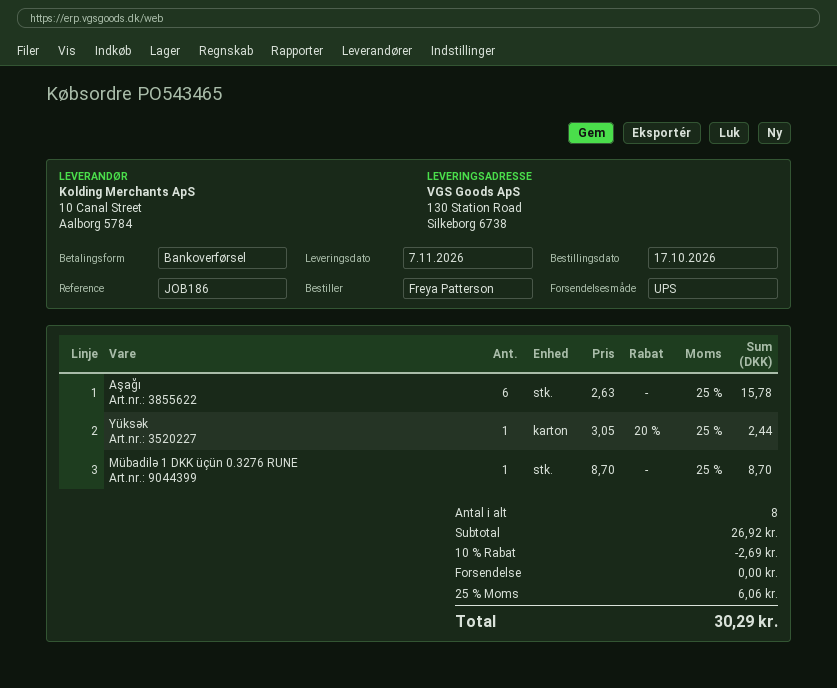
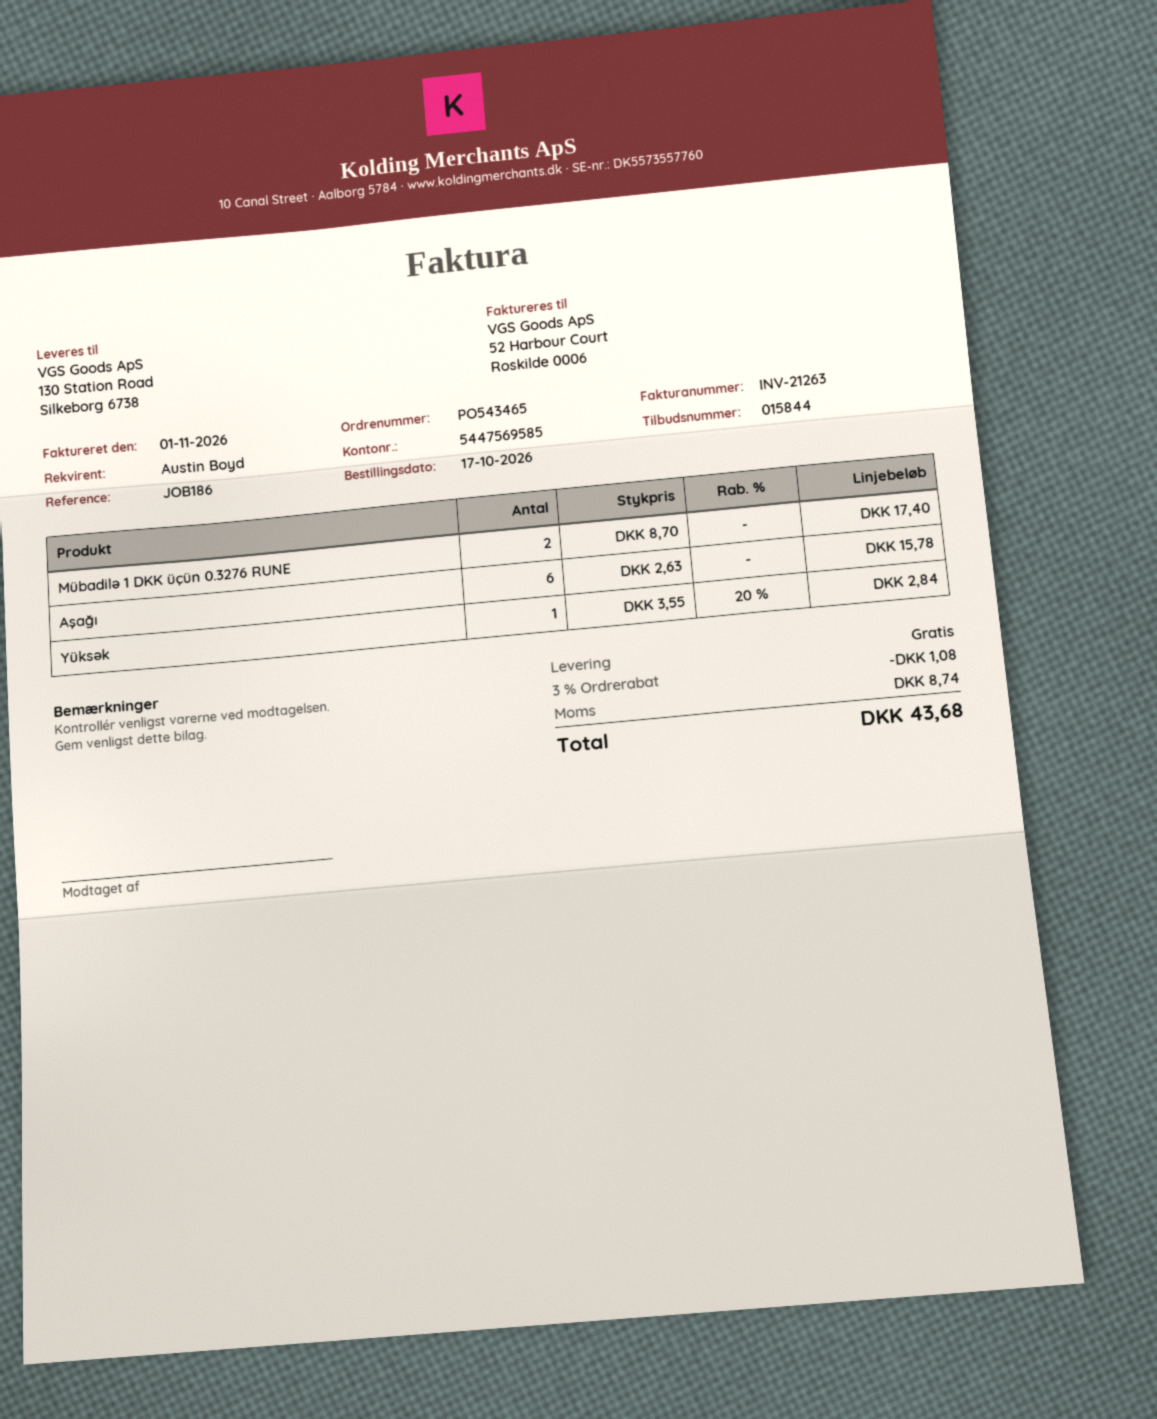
ordered by: Freya Patterson -> Austin Boyd
Yüksək: 1 x 3.05 - 20% = 2.44 -> 1 x 3.55 - 20% = 2.84
Mübadilə 1 DKK üçün 0.3276 RUNE: 1 x 8.70 = 8.70 -> 2 x 8.70 = 17.40
discount: 10% = 2.69 -> 3% = 1.08
tax: 6.06 -> 8.74
total: 30.29 -> 43.68

